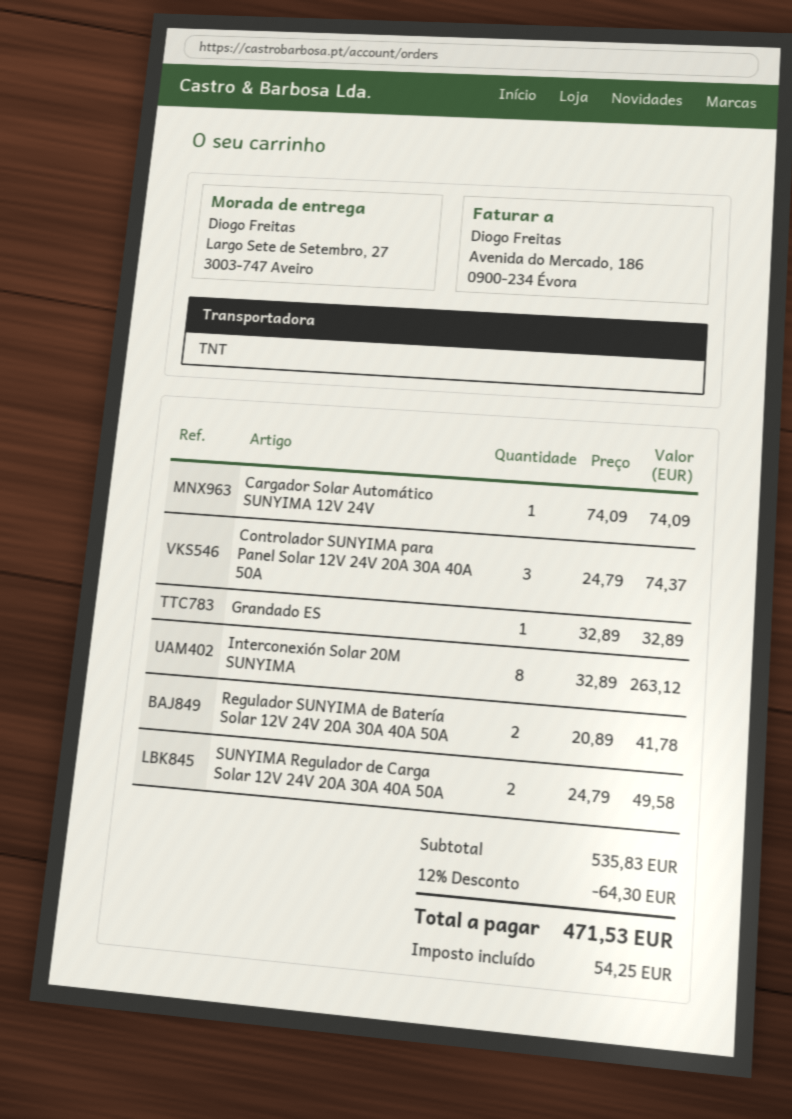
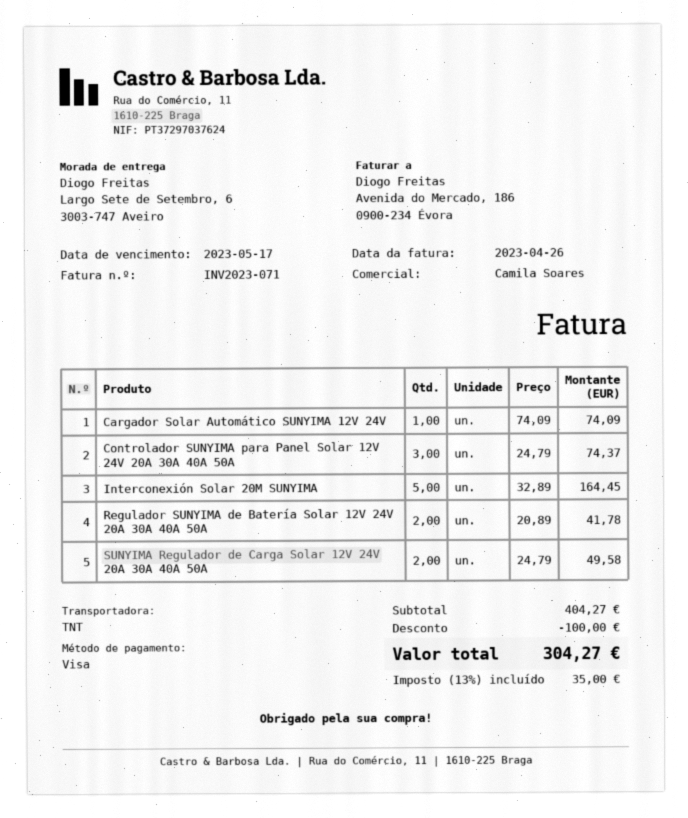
ship to: Largo Sete de Setembro, 27, 3003-747 Aveiro -> Largo Sete de Setembro, 6, 3003-747 Aveiro
Grandado ES: 1 x 32.89 = 32.89 -> none
Interconexión Solar 20M SUNYIMA: 8 x 32.89 = 263.12 -> 5 x 32.89 = 164.45
subtotal: 535.83 -> 404.27
discount: 64.30 -> 100.00
tax: 54.25 -> 35.00
total: 471.53 -> 304.27

